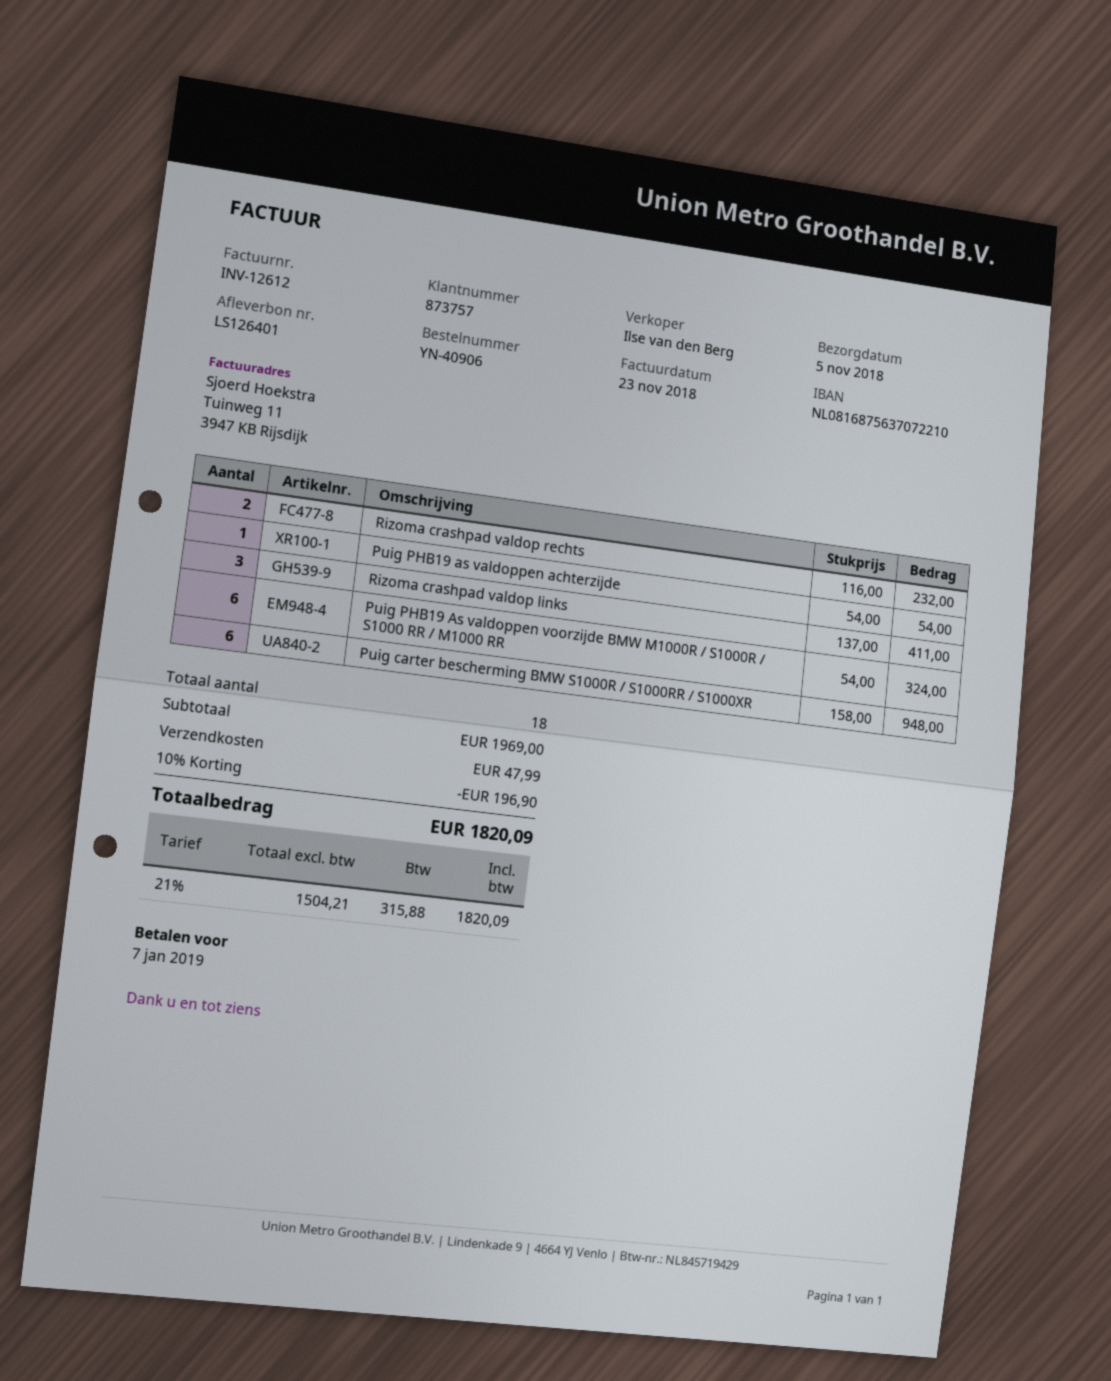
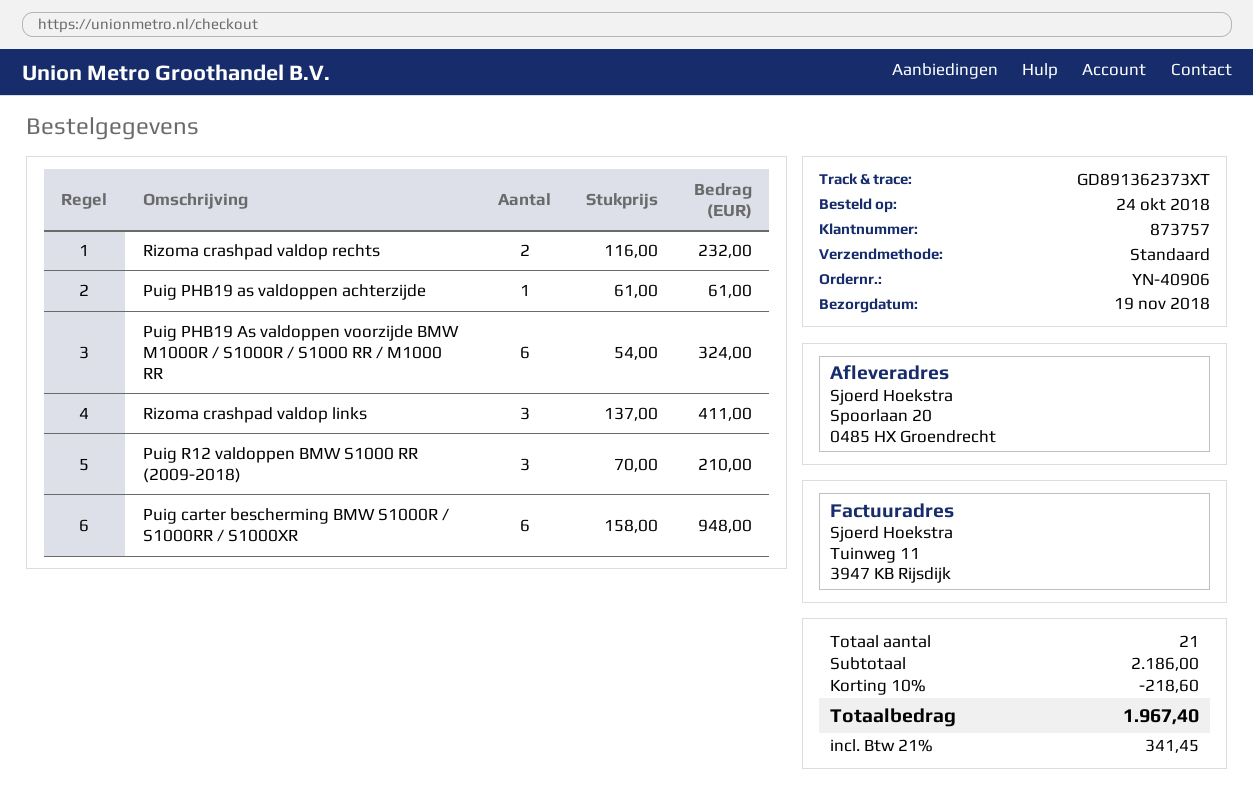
delivery date: 2018-11-05 -> 2018-11-19
Puig PHB19 as valdoppen achterzijde: 1 x 54.00 = 54.00 -> 1 x 61.00 = 61.00
Puig R12 valdoppen BMW S1000 RR (2009-2018): none -> 3 x 70.00 = 210.00
total quantity: 18 -> 21
subtotal: 1969.00 -> 2186.00
discount: 10% = 196.90 -> 10% = 218.60
shipping: 47.99 -> none
tax: 21% = 315.88 -> 21% = 341.45
total: 1820.09 -> 1967.40

